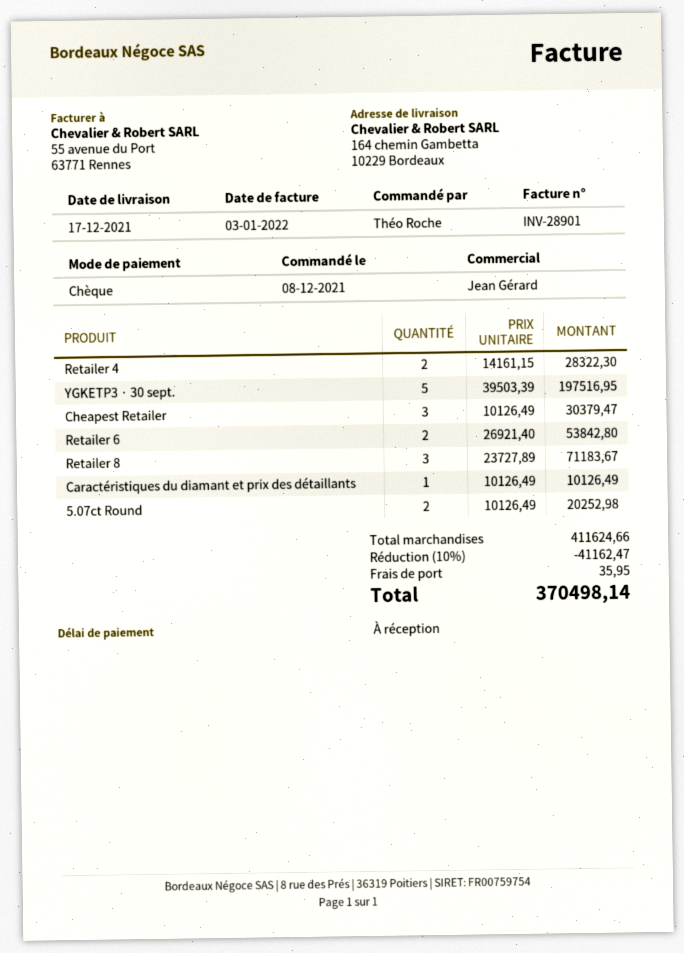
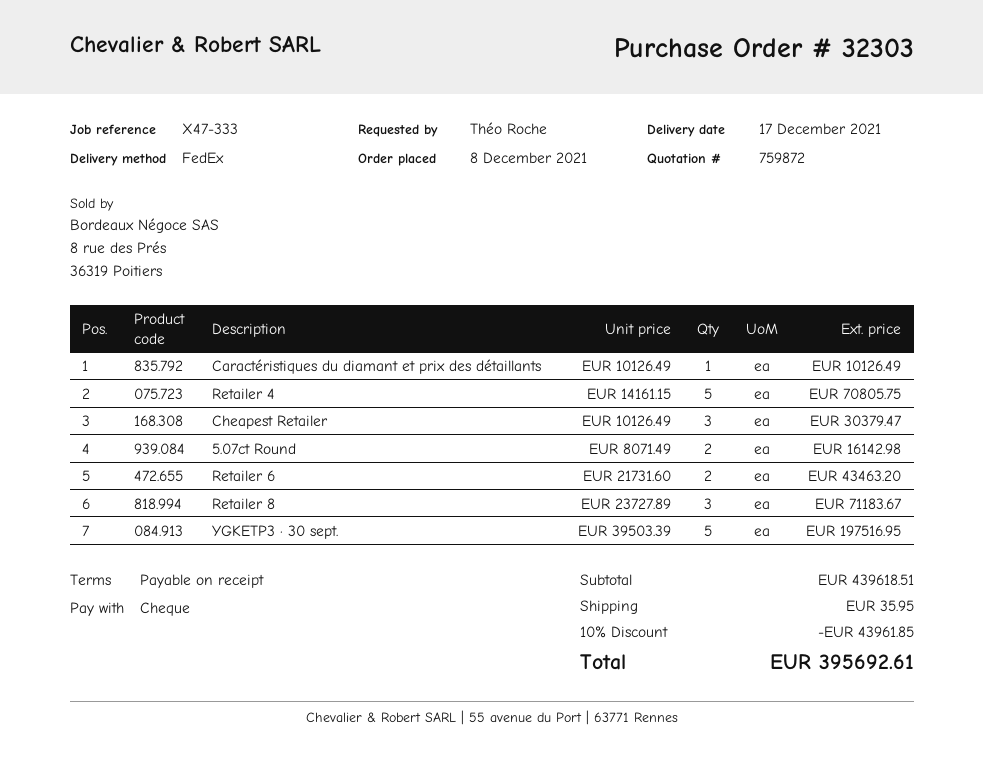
Retailer 4: 2 x 14161.15 = 28322.30 -> 5 x 14161.15 = 70805.75
Retailer 6: 2 x 26921.40 = 53842.80 -> 2 x 21731.60 = 43463.20
5.07ct Round: 2 x 10126.49 = 20252.98 -> 2 x 8071.49 = 16142.98
subtotal: 411624.66 -> 439618.51
discount: 10% = 41162.47 -> 10% = 43961.85
total: 370498.14 -> 395692.61

